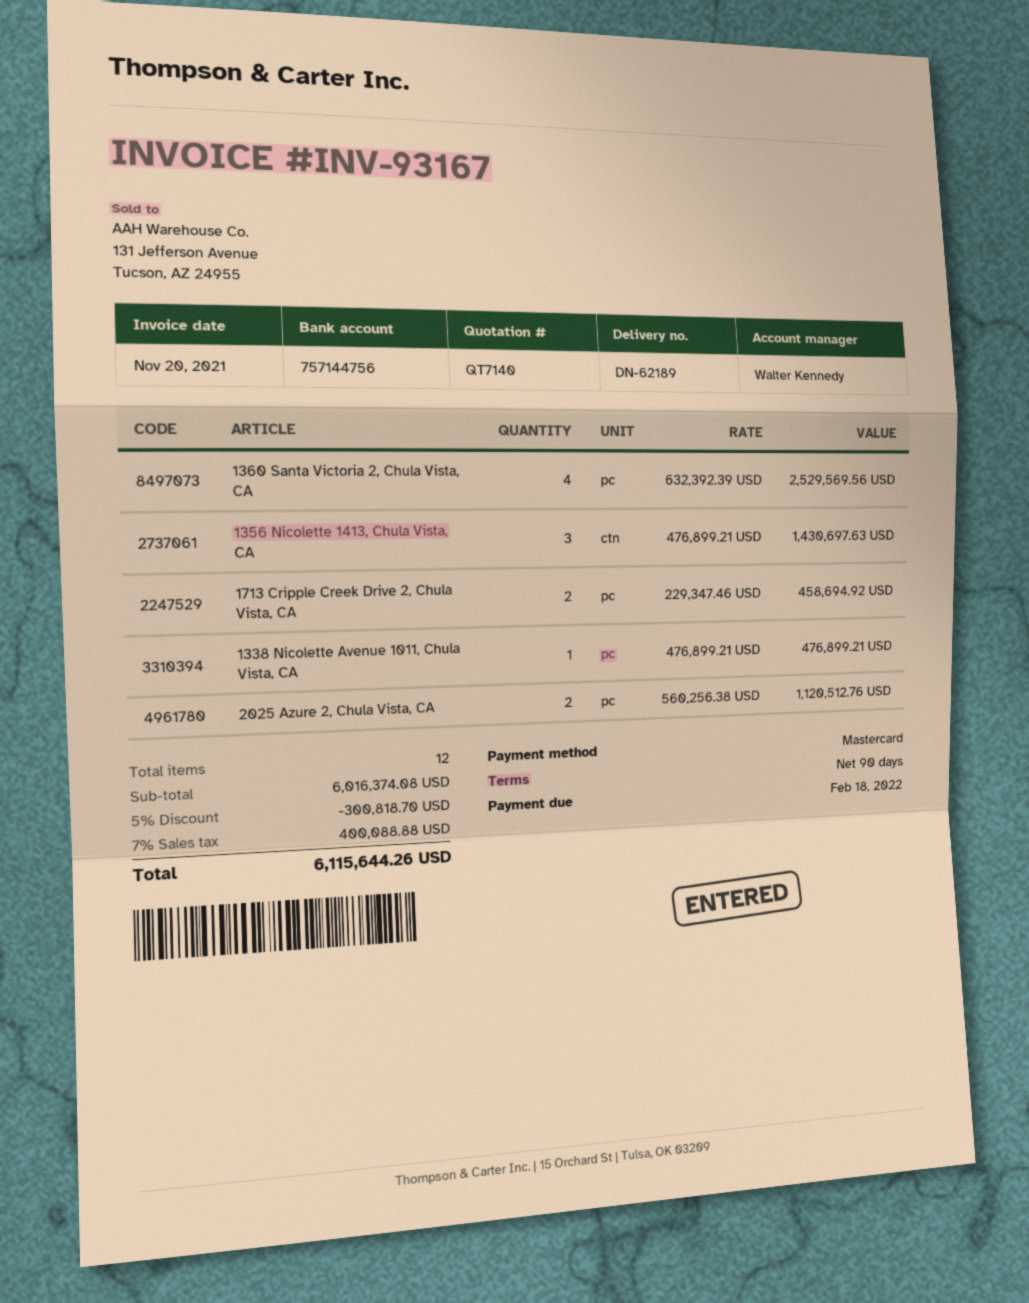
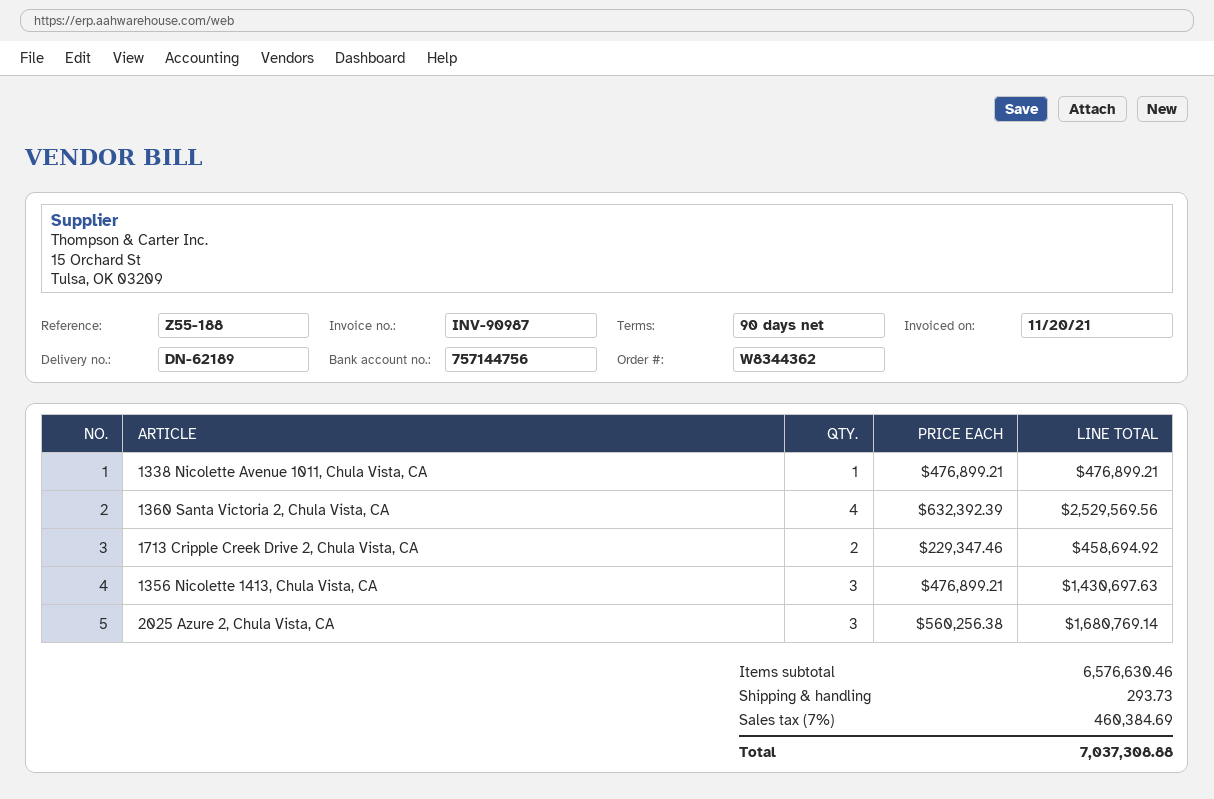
invoice number: INV-93167 -> INV-90987
2025 Azure 2, Chula Vista, CA: 2 x 560256.38 = 1120512.76 -> 3 x 560256.38 = 1680769.14
subtotal: 6016374.08 -> 6576630.46
discount: 5% = 300818.70 -> none
shipping: none -> 293.73
tax: 7% = 400088.88 -> 7% = 460384.69
total: 6115644.26 -> 7037308.88

